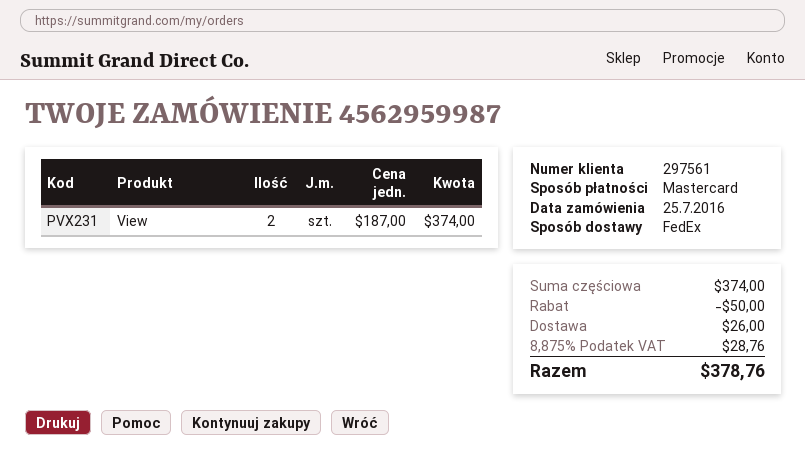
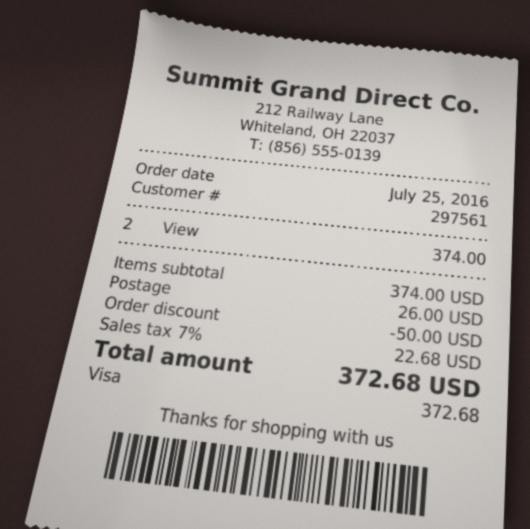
payment method: Mastercard -> Visa
tax: 8.875% = 28.76 -> 7% = 22.68
total: 378.76 -> 372.68

